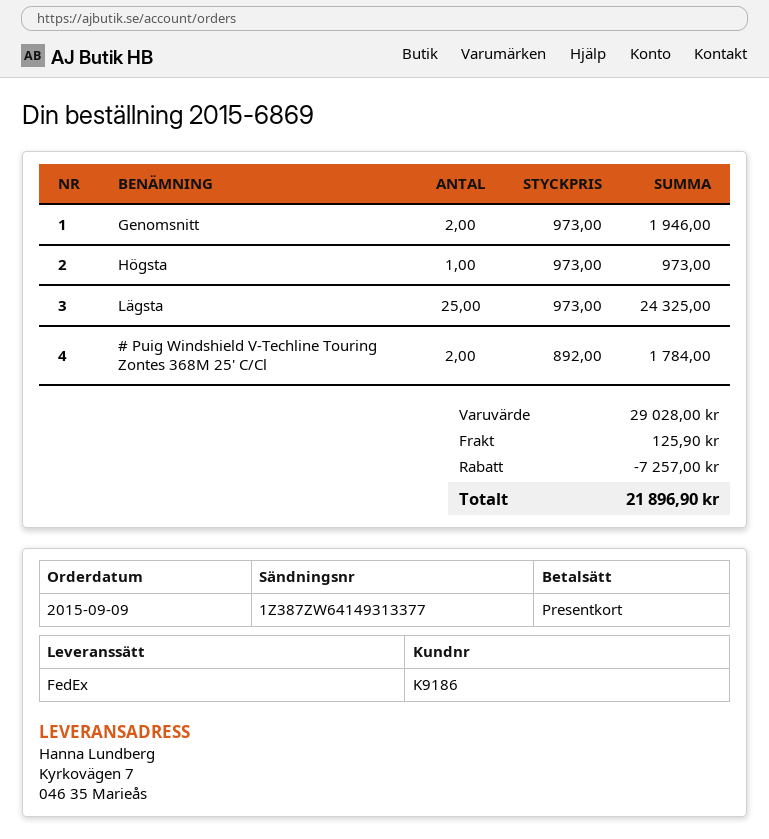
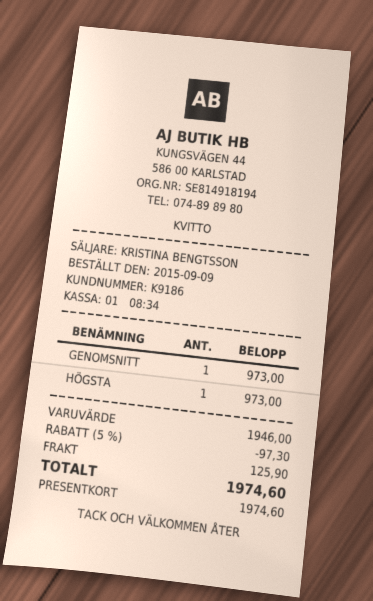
Genomsnitt: 2 for 1946.00 -> 1 for 973.00
Lägsta: 25 for 24325.00 -> none
# Puig Windshield V-Techline Touring Zontes 368M 25' C/Cl: 2 for 1784.00 -> none
subtotal: 29028.00 -> 1946.00
discount: 7257.00 -> 97.30
total: 21896.90 -> 1974.60

